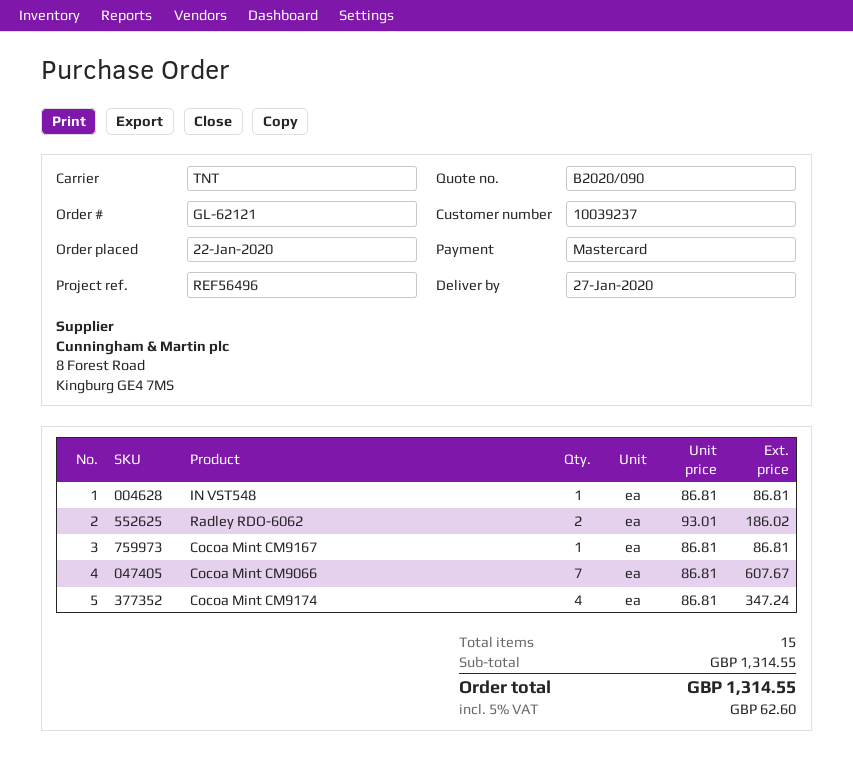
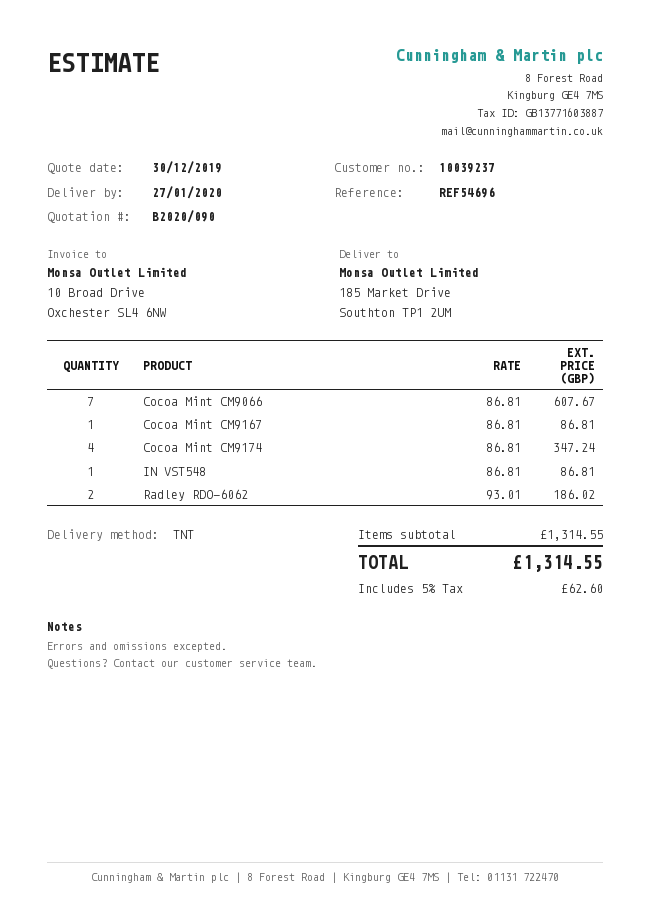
reference: REF56496 -> REF54696

